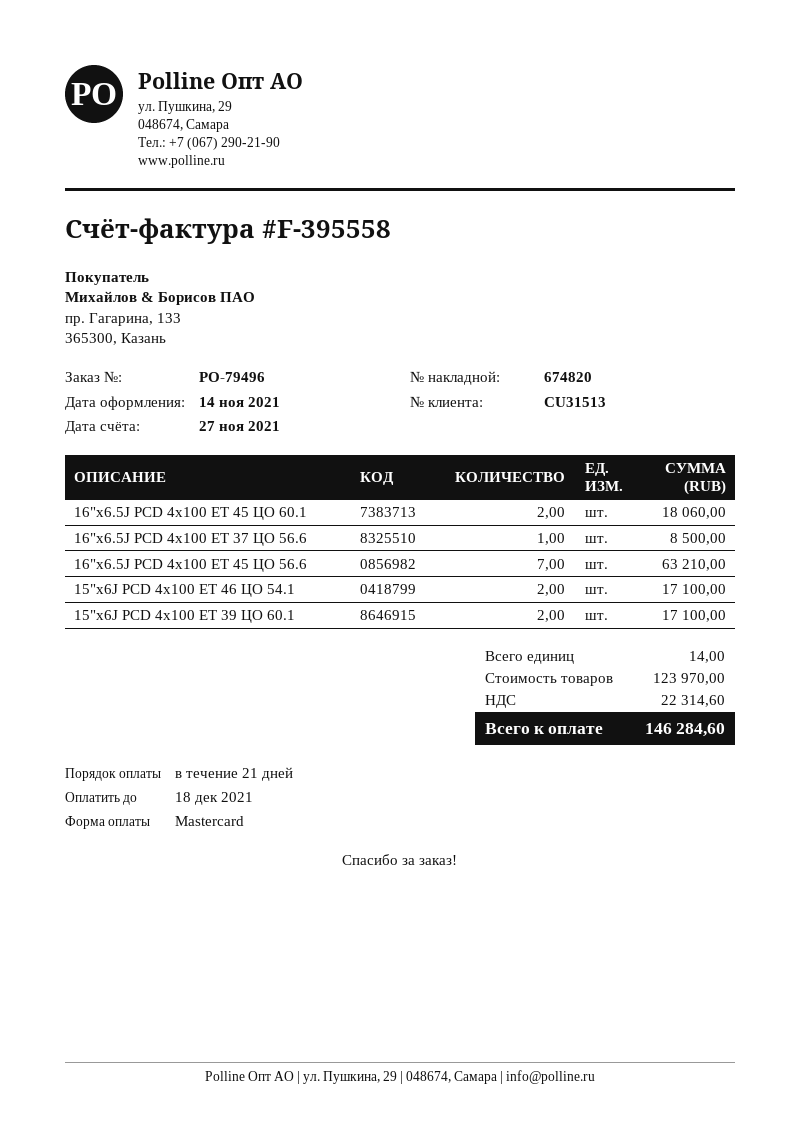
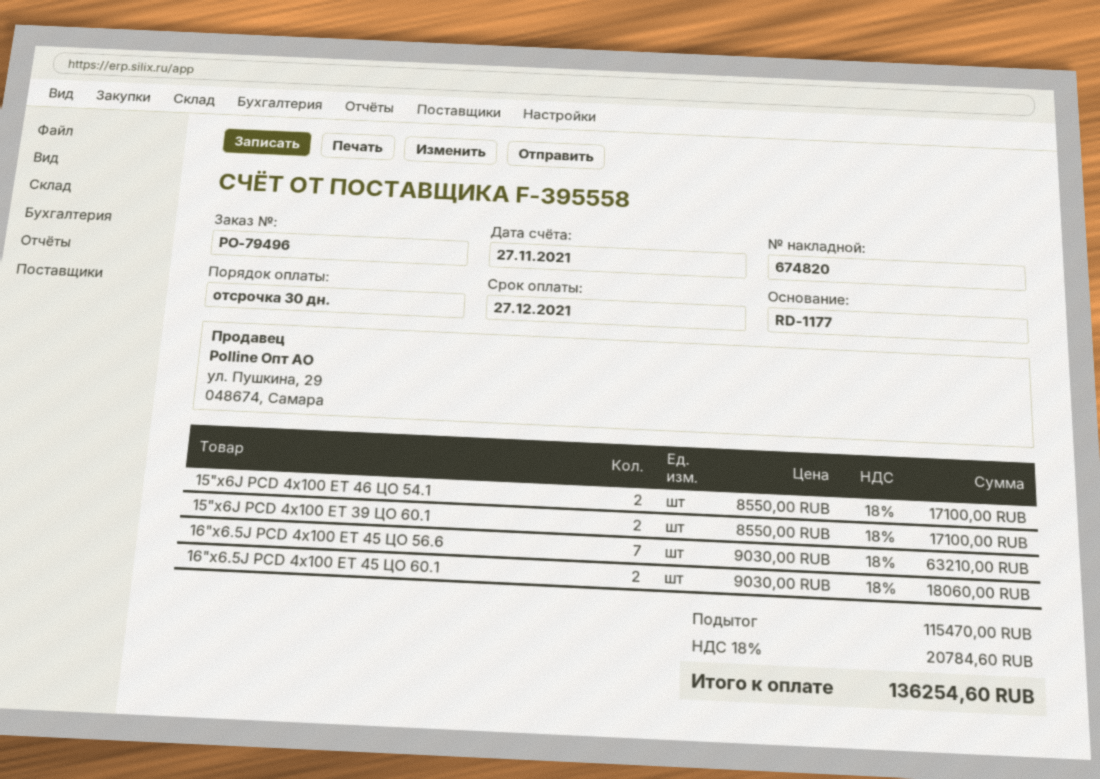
payment terms: 21 days -> 30 days
due date: 2021-12-18 -> 2021-12-27
16"x6.5J PCD 4x100 ЕТ 37 ЦО 56.6: 1 for 8500.00 -> none
subtotal: 123970.00 -> 115470.00
tax: 22314.60 -> 20784.60
total: 146284.60 -> 136254.60

